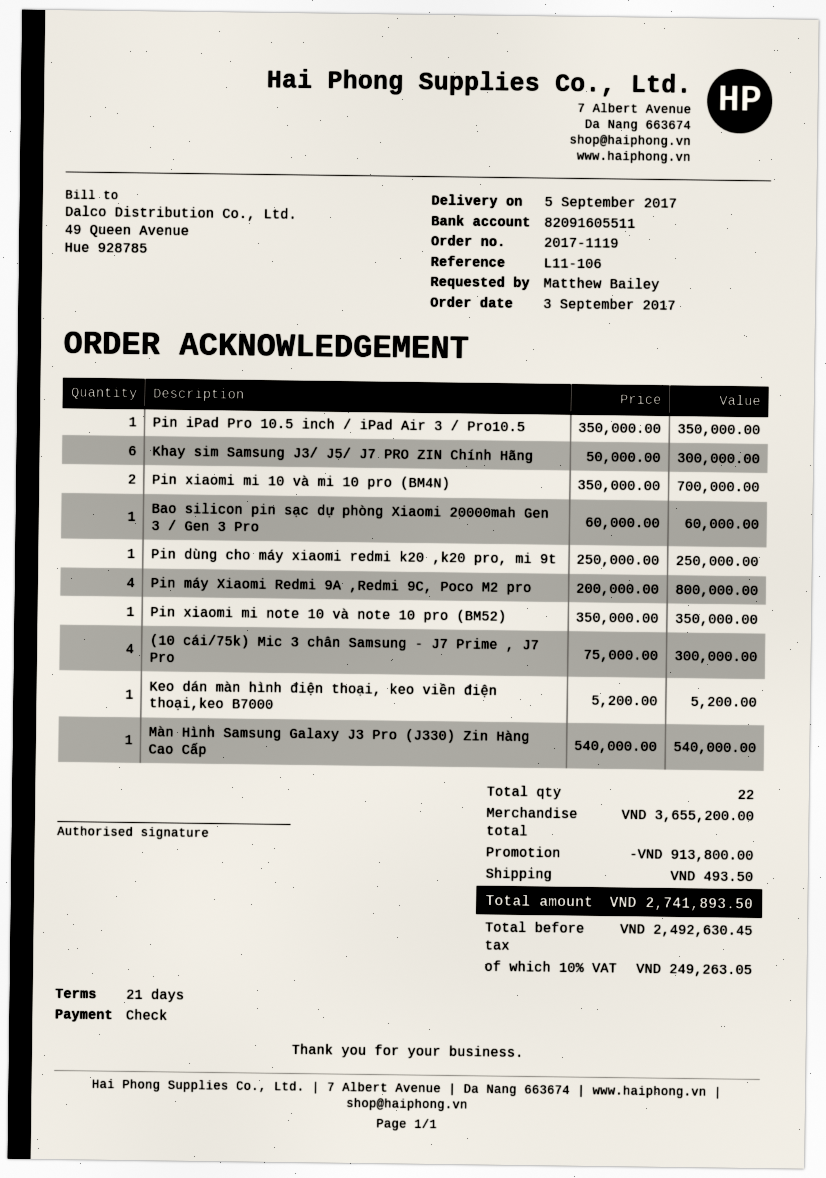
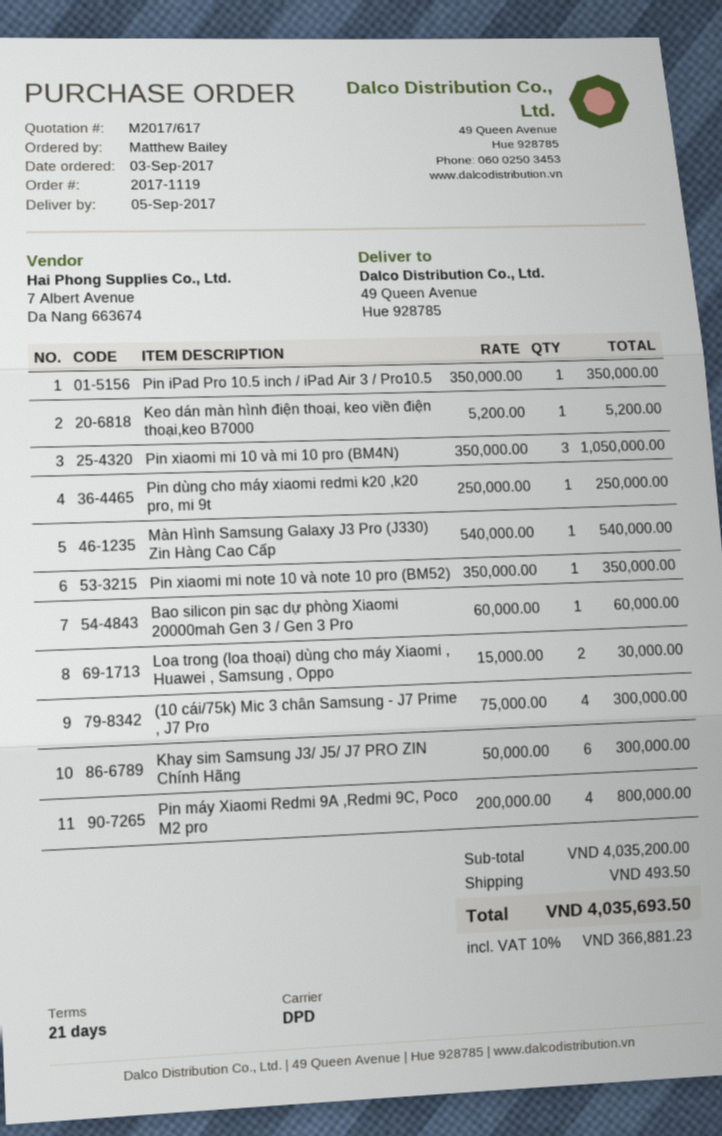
Pin xiaomi mi 10 và mi 10 pro (BM4N): 2 x 350000.00 = 700000.00 -> 3 x 350000.00 = 1050000.00
Loa trong (loa thoại) dùng cho máy Xiaomi , Huawei , Samsung , Oppo: none -> 2 x 15000.00 = 30000.00
subtotal: 3655200.00 -> 4035200.00
discount: 913800.00 -> none
tax: 10% = 249263.05 -> 10% = 366881.23
total: 2741893.50 -> 4035693.50

